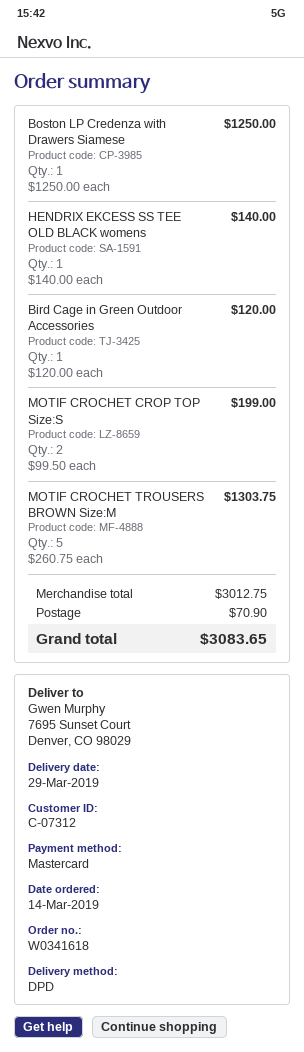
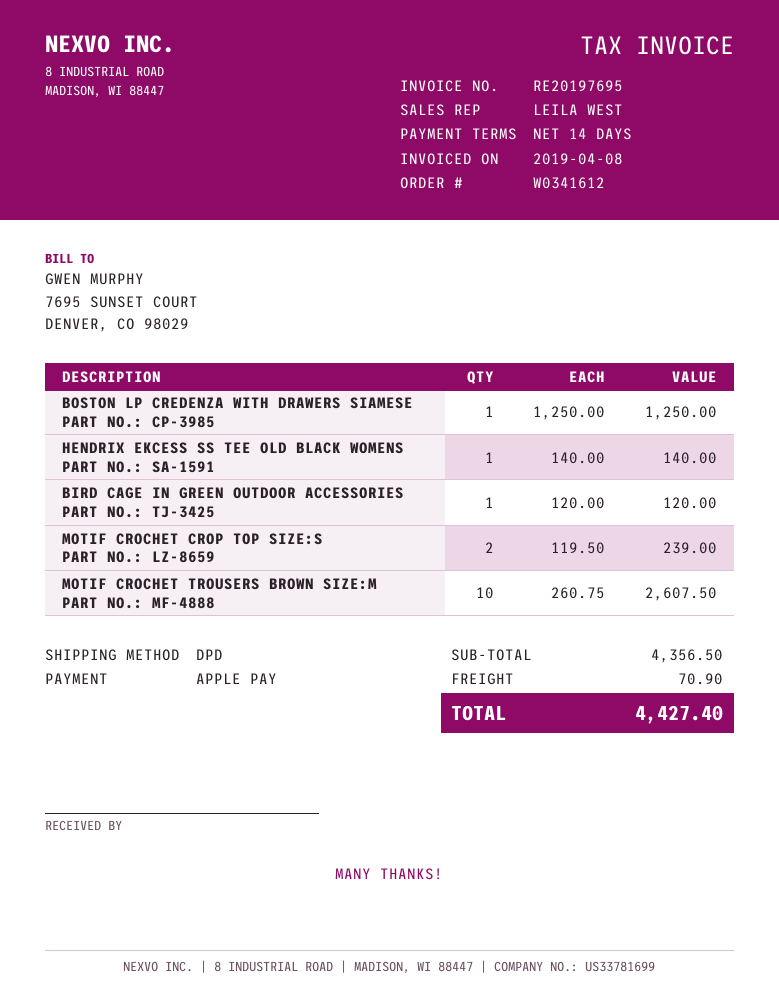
order number: W0341618 -> W0341612
payment method: Mastercard -> Apple Pay
MOTIF CROCHET CROP TOP Size:S: 2 x 99.50 = 199.00 -> 2 x 119.50 = 239.00
MOTIF CROCHET TROUSERS BROWN Size:M: 5 x 260.75 = 1303.75 -> 10 x 260.75 = 2607.50
subtotal: 3012.75 -> 4356.50
total: 3083.65 -> 4427.40

